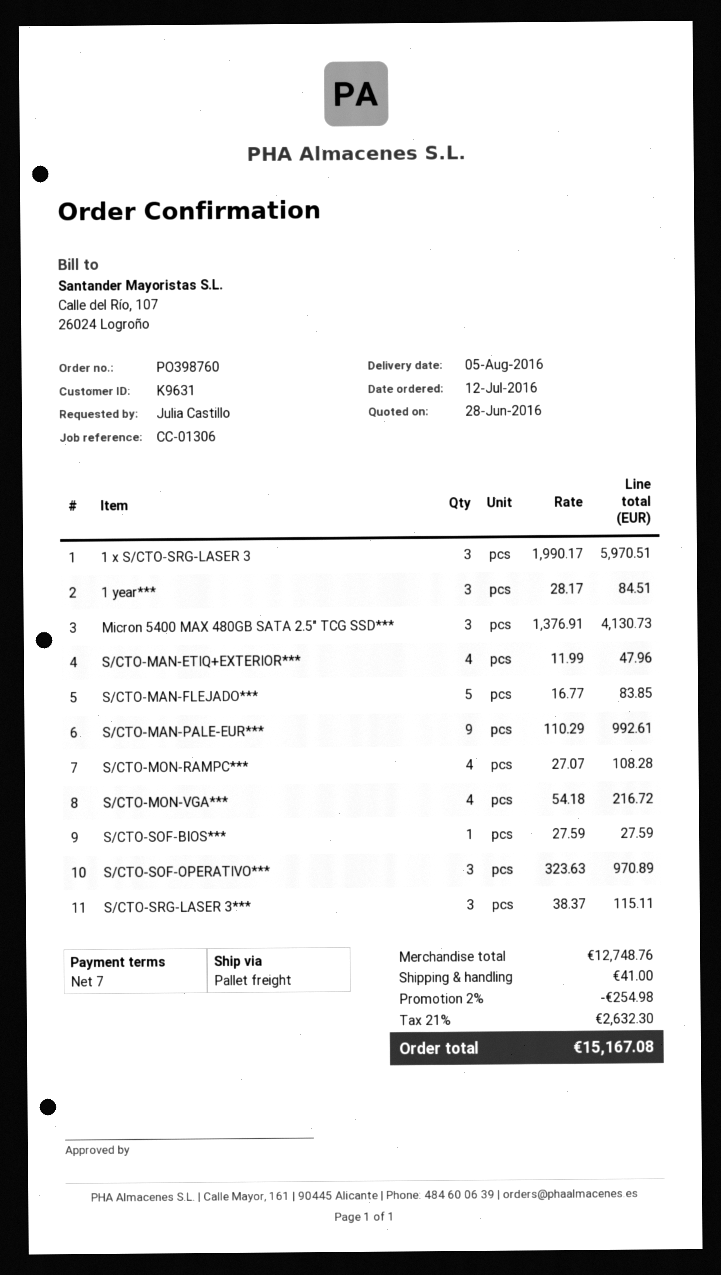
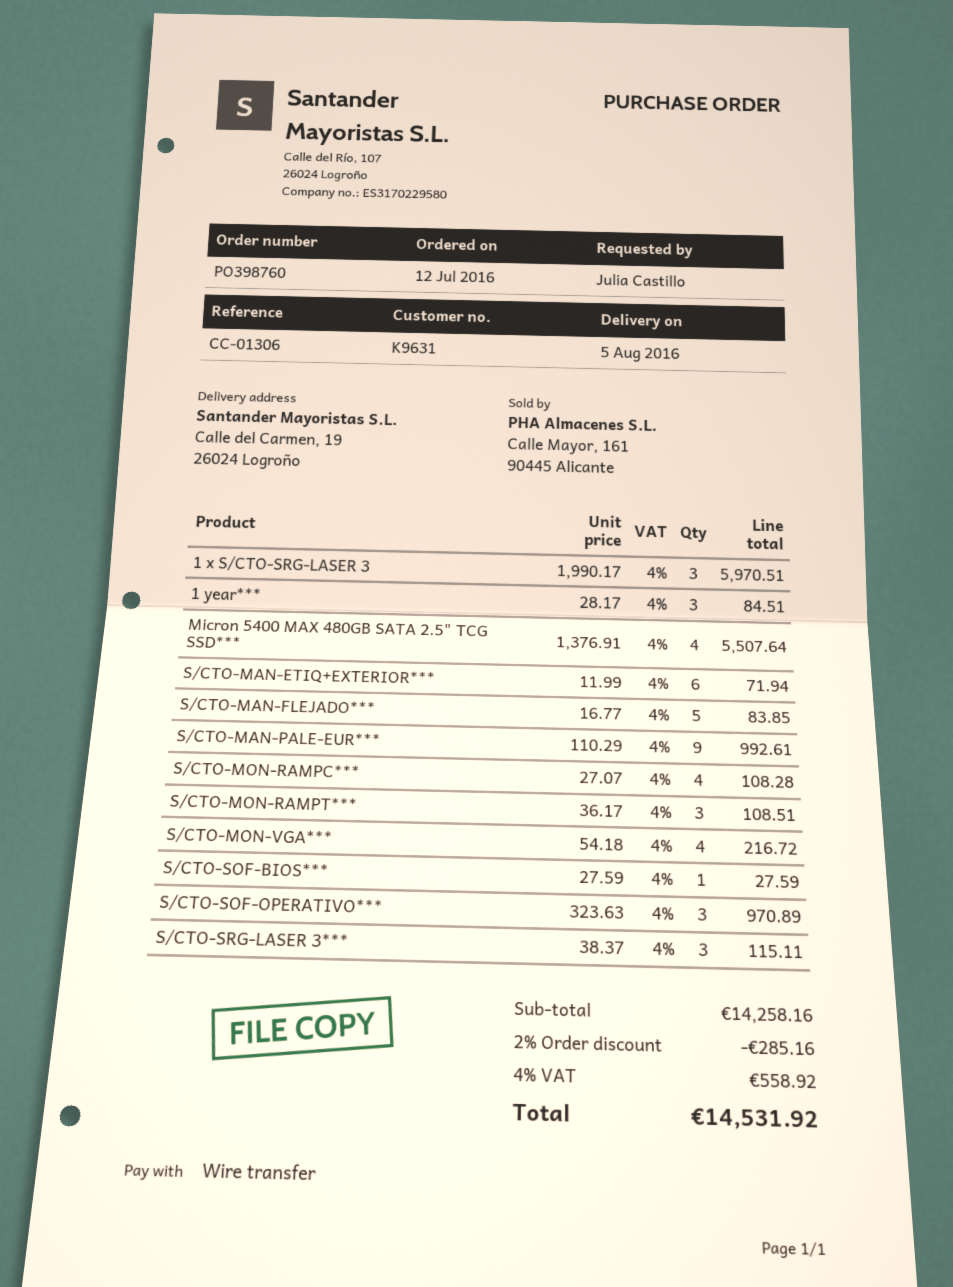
Micron 5400 MAX 480GB SATA 2.5" TCG SSD***: 3 x 1376.91 = 4130.73 -> 4 x 1376.91 = 5507.64
S/CTO-MAN-ETIQ+EXTERIOR***: 4 x 11.99 = 47.96 -> 6 x 11.99 = 71.94
S/CTO-MON-RAMPT***: none -> 3 x 36.17 = 108.51
subtotal: 12748.76 -> 14258.16
discount: 2% = 254.98 -> 2% = 285.16
shipping: 41.00 -> none
tax: 21% = 2632.30 -> 4% = 558.92
total: 15167.08 -> 14531.92

